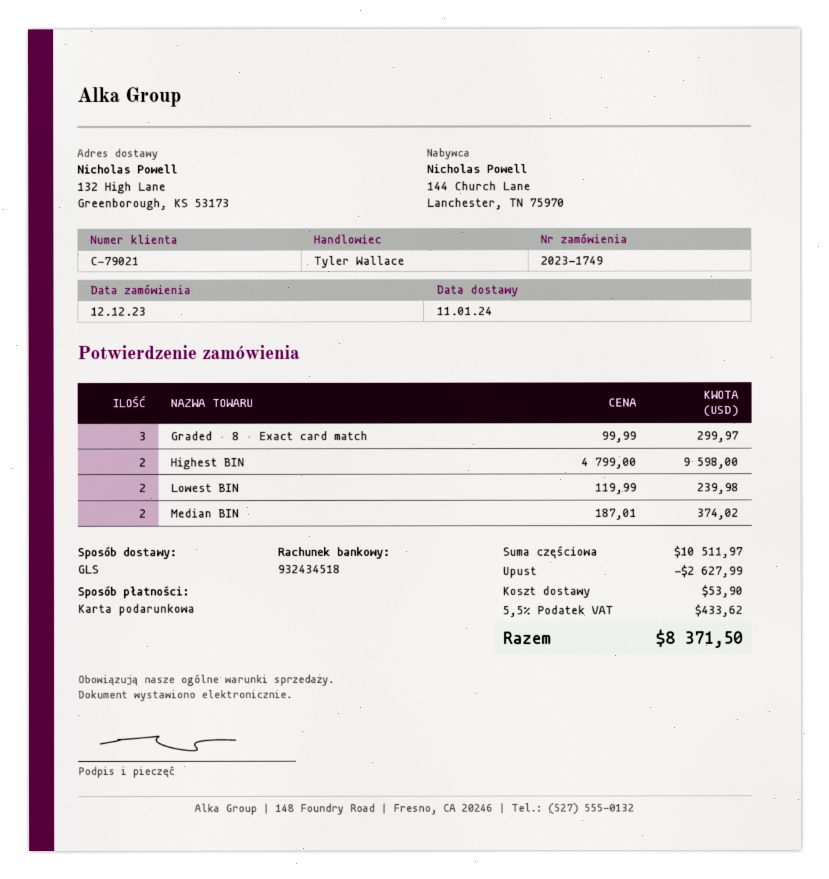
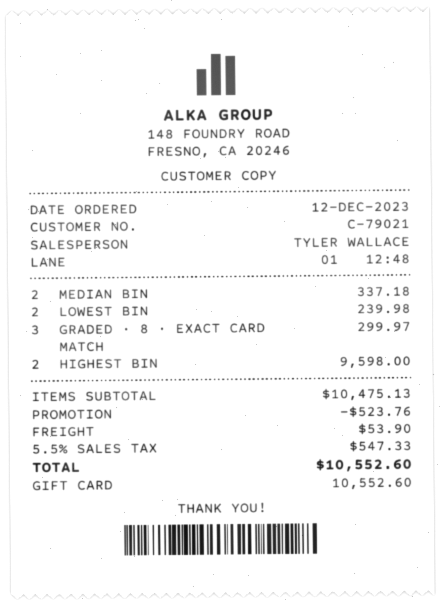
Median BIN: 2 for 374.02 -> 2 for 337.18
subtotal: 10511.97 -> 10475.13
discount: 2627.99 -> 523.76
tax: 5.5% = 433.62 -> 5.5% = 547.33
total: 8371.50 -> 10552.60

